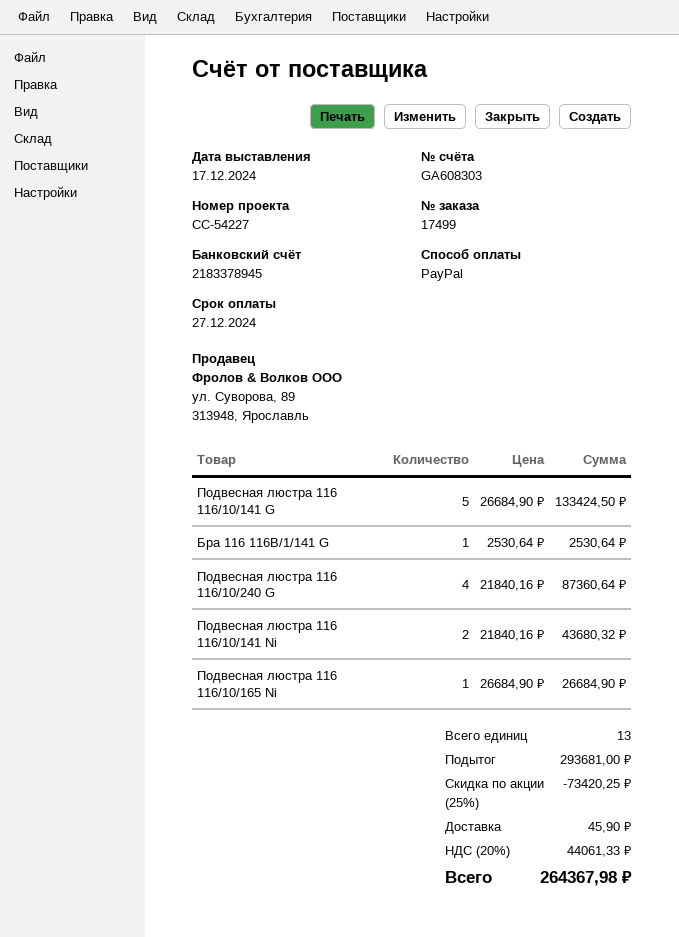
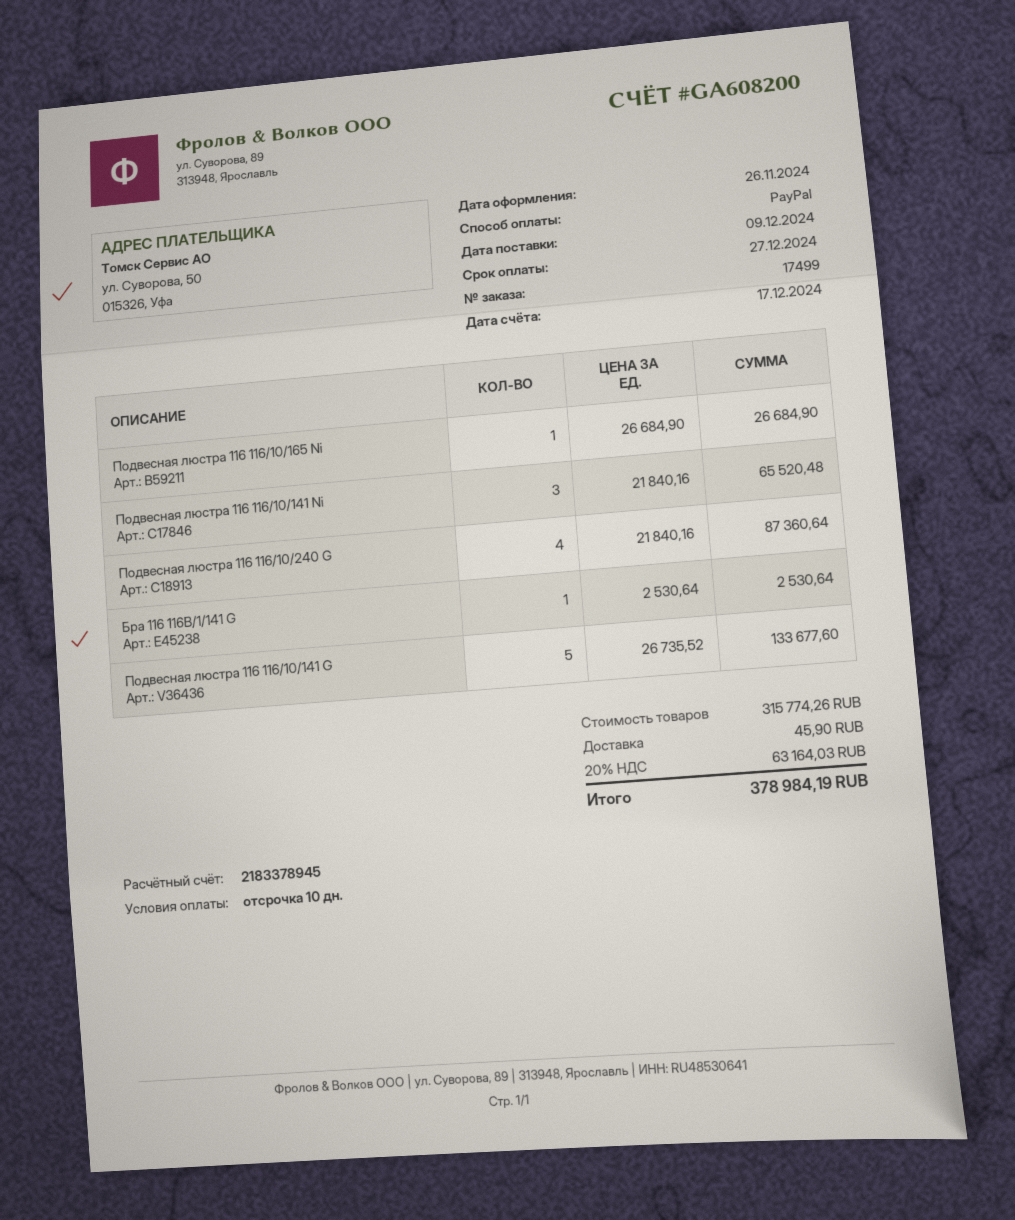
invoice number: GA608303 -> GA608200
Подвесная люстра 116 116/10/141 G: 5 x 26684.90 = 133424.50 -> 5 x 26735.52 = 133677.60
Подвесная люстра 116 116/10/141 Ni: 2 x 21840.16 = 43680.32 -> 3 x 21840.16 = 65520.48
subtotal: 293681.00 -> 315774.26
discount: 25% = 73420.25 -> none
tax: 20% = 44061.33 -> 20% = 63164.03
total: 264367.98 -> 378984.19

